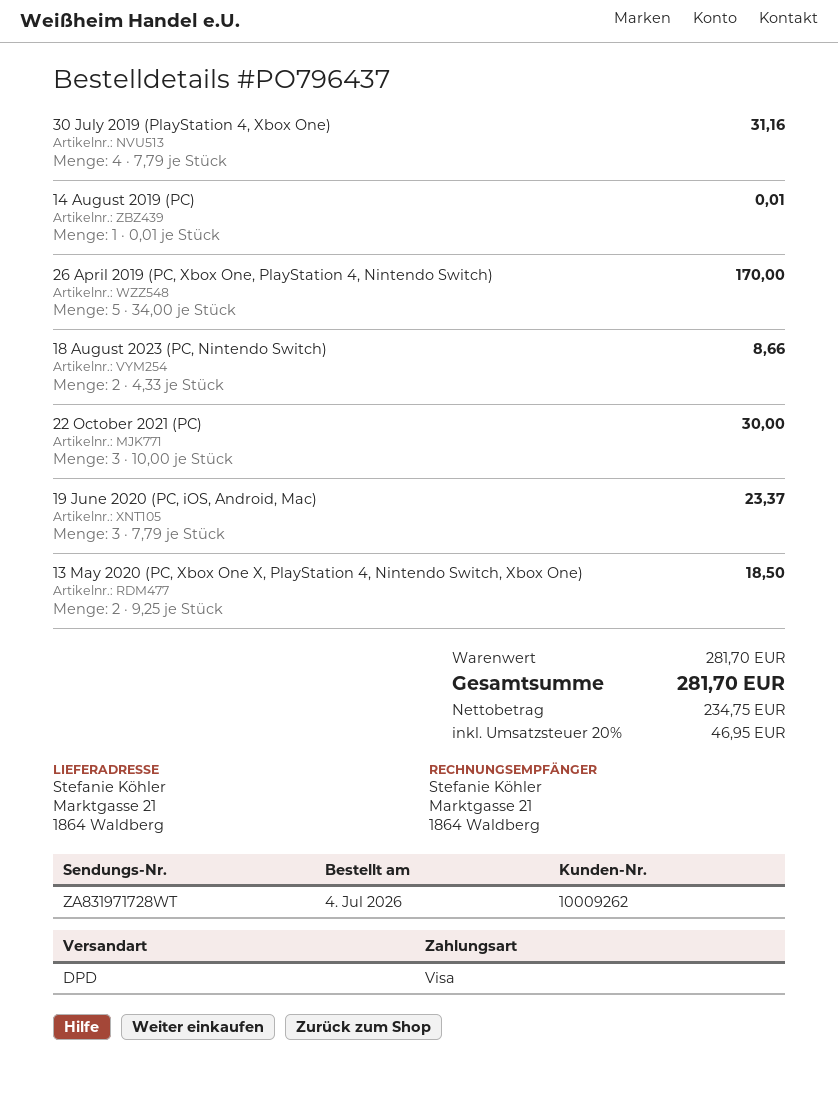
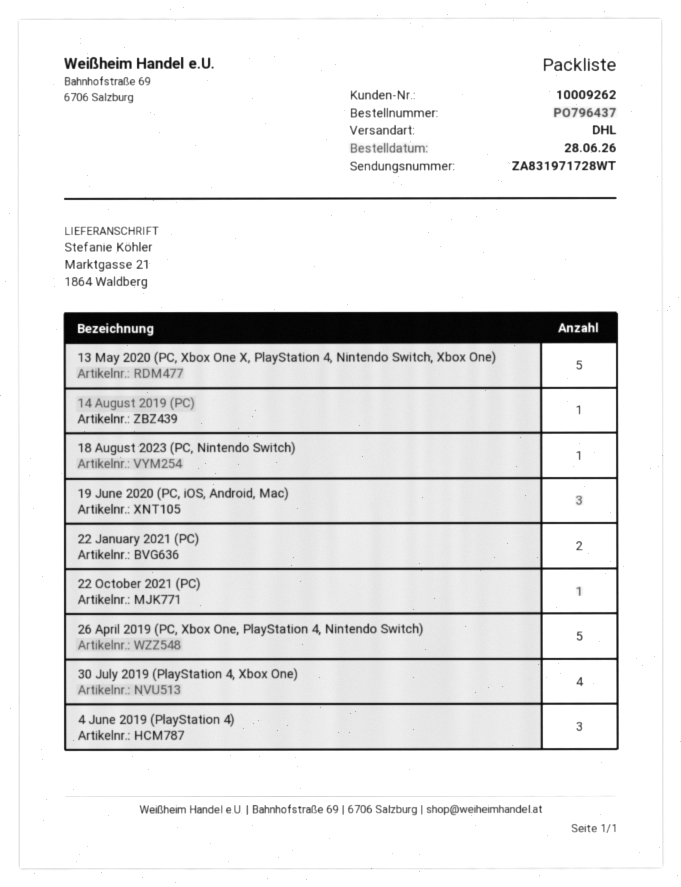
order date: 2026-07-04 -> 2026-06-28
shipping method: DPD -> DHL
18 August 2023 (PC, Nintendo Switch): 2 -> 1
22 October 2021 (PC): 3 -> 1
13 May 2020 (PC, Xbox One X, PlayStation 4, Nintendo Switch, Xbox One): 2 -> 5
22 January 2021 (PC): none -> 2
4 June 2019 (PlayStation 4): none -> 3

